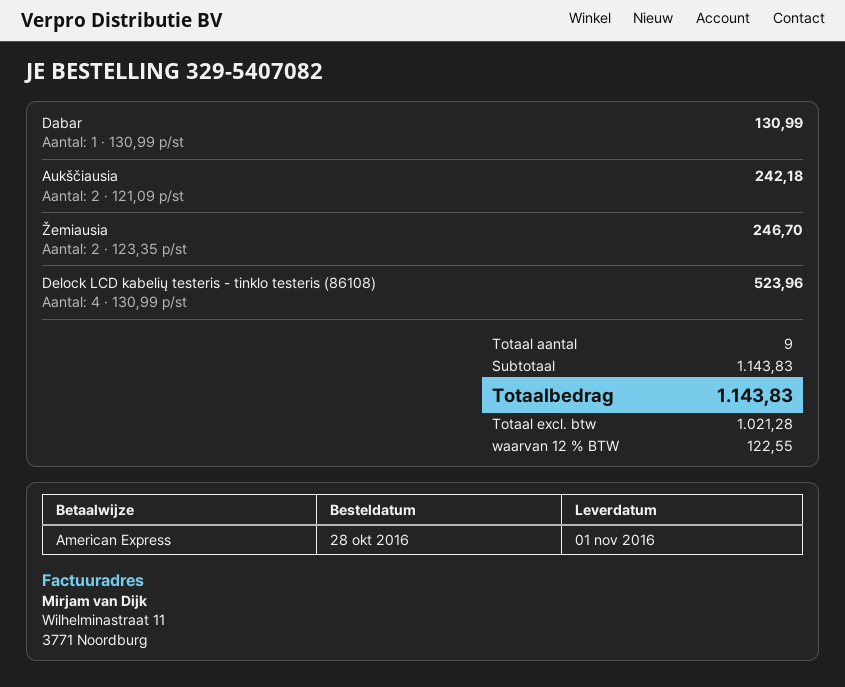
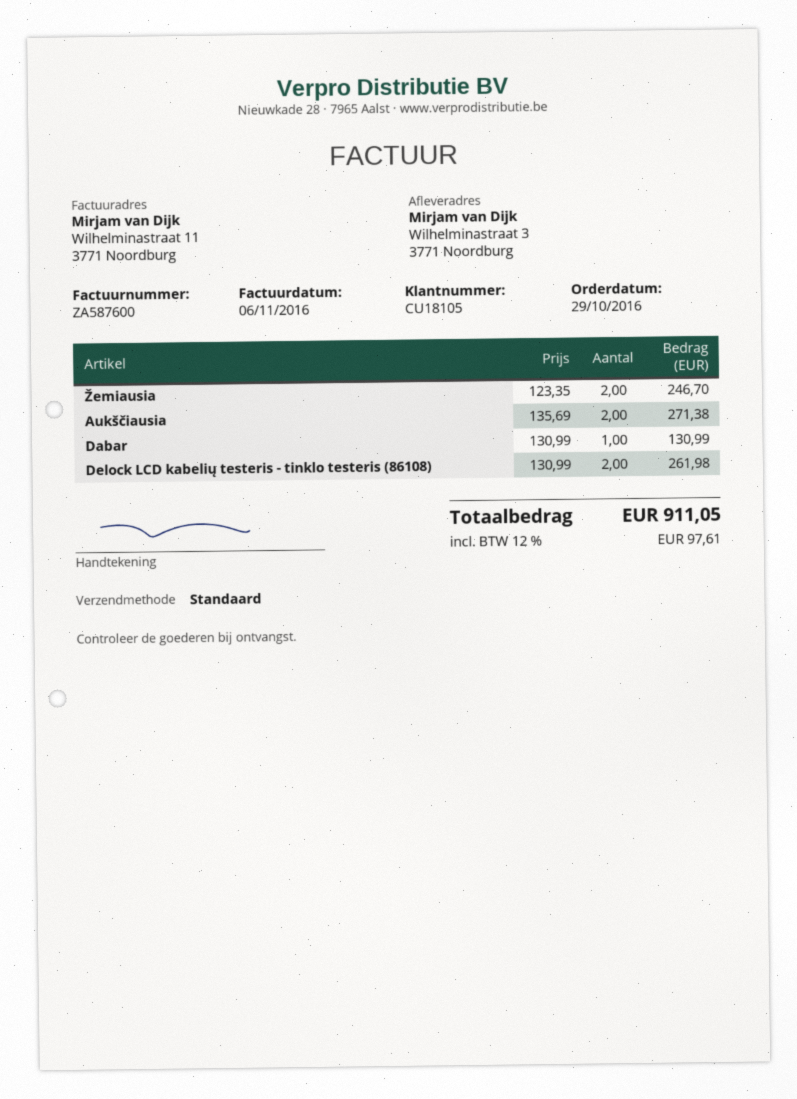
order date: 2016-10-28 -> 2016-10-29
Aukščiausia: 2 x 121.09 = 242.18 -> 2 x 135.69 = 271.38
Delock LCD kabelių testeris - tinklo testeris (86108): 4 x 130.99 = 523.96 -> 2 x 130.99 = 261.98
tax: 12% = 122.55 -> 12% = 97.61
total: 1143.83 -> 911.05

